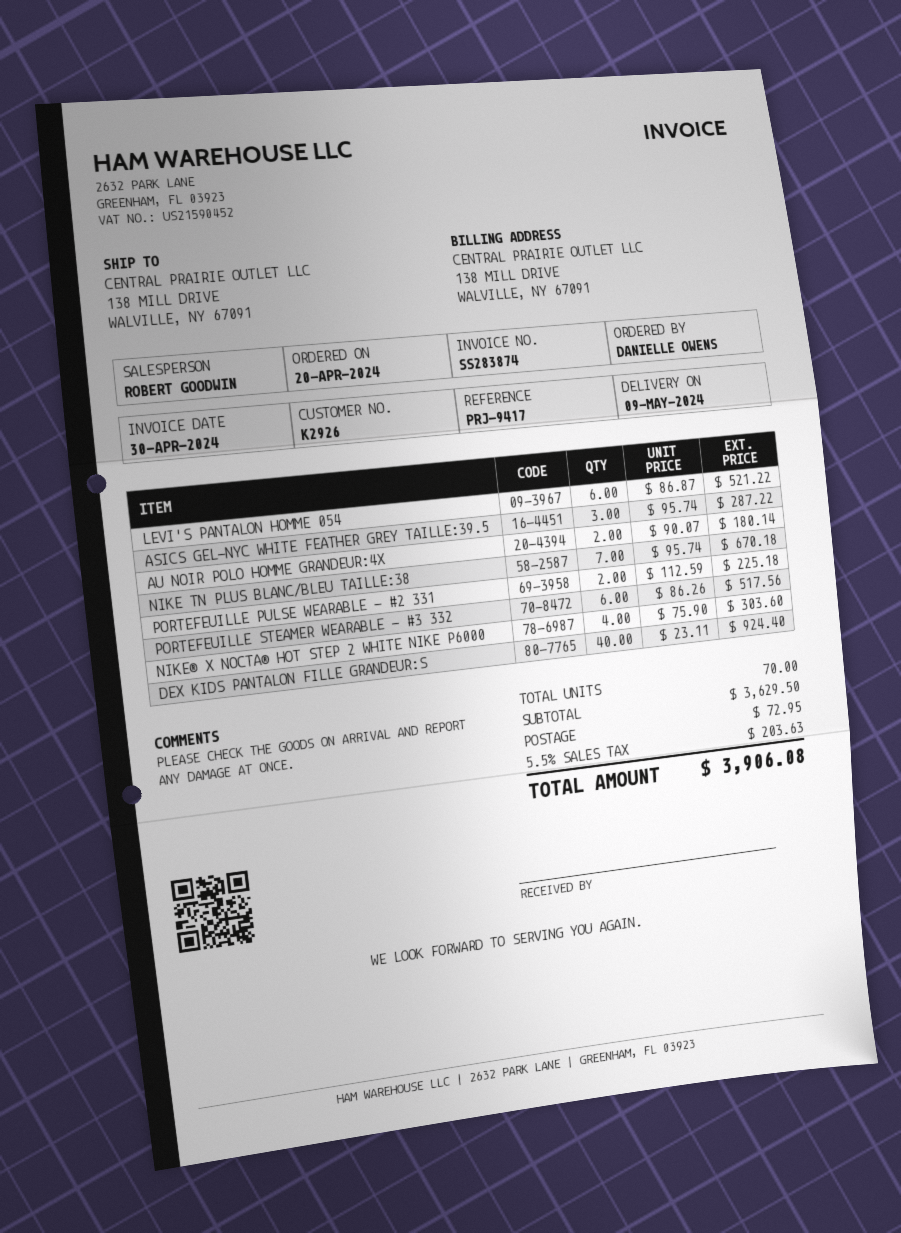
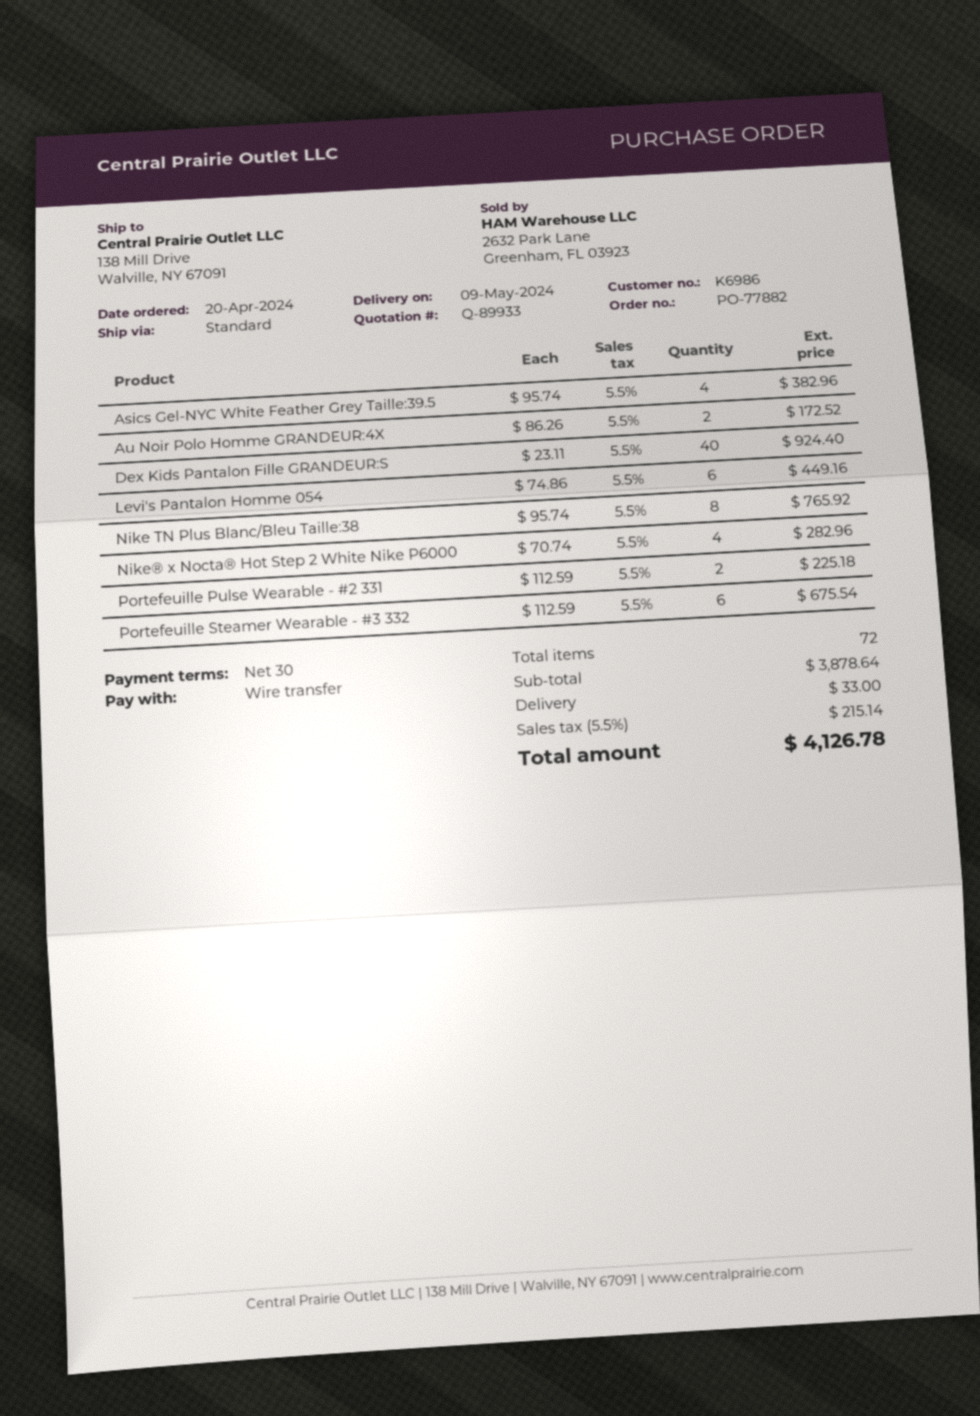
customer number: K2926 -> K6986
LEVI'S PANTALON HOMME 054: 6 x 86.87 = 521.22 -> 6 x 74.86 = 449.16
ASICS GEL-NYC WHITE FEATHER GREY TAILLE:39.5: 3 x 95.74 = 287.22 -> 4 x 95.74 = 382.96
AU NOIR POLO HOMME GRANDEUR:4X: 2 x 90.07 = 180.14 -> 2 x 86.26 = 172.52
NIKE TN PLUS BLANC/BLEU TAILLE:38: 7 x 95.74 = 670.18 -> 8 x 95.74 = 765.92
PORTEFEUILLE STEAMER WEARABLE - #3 332: 6 x 86.26 = 517.56 -> 6 x 112.59 = 675.54
NIKE® X NOCTA® HOT STEP 2 WHITE NIKE P6000: 4 x 75.90 = 303.60 -> 4 x 70.74 = 282.96
total quantity: 70 -> 72
subtotal: 3629.50 -> 3878.64
shipping: 72.95 -> 33.00
tax: 5.5% = 203.63 -> 5.5% = 215.14
total: 3906.08 -> 4126.78

